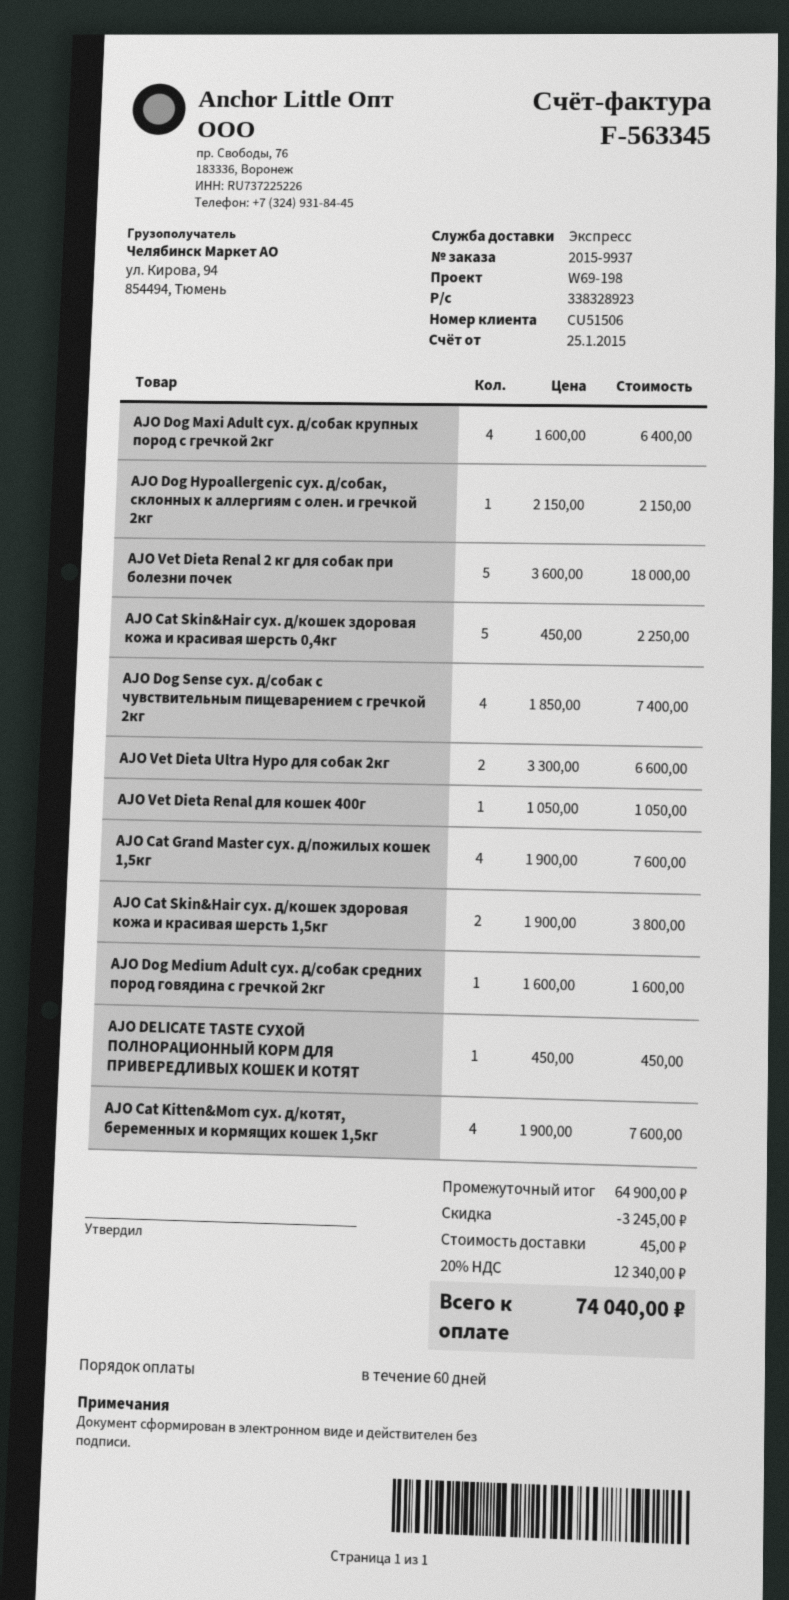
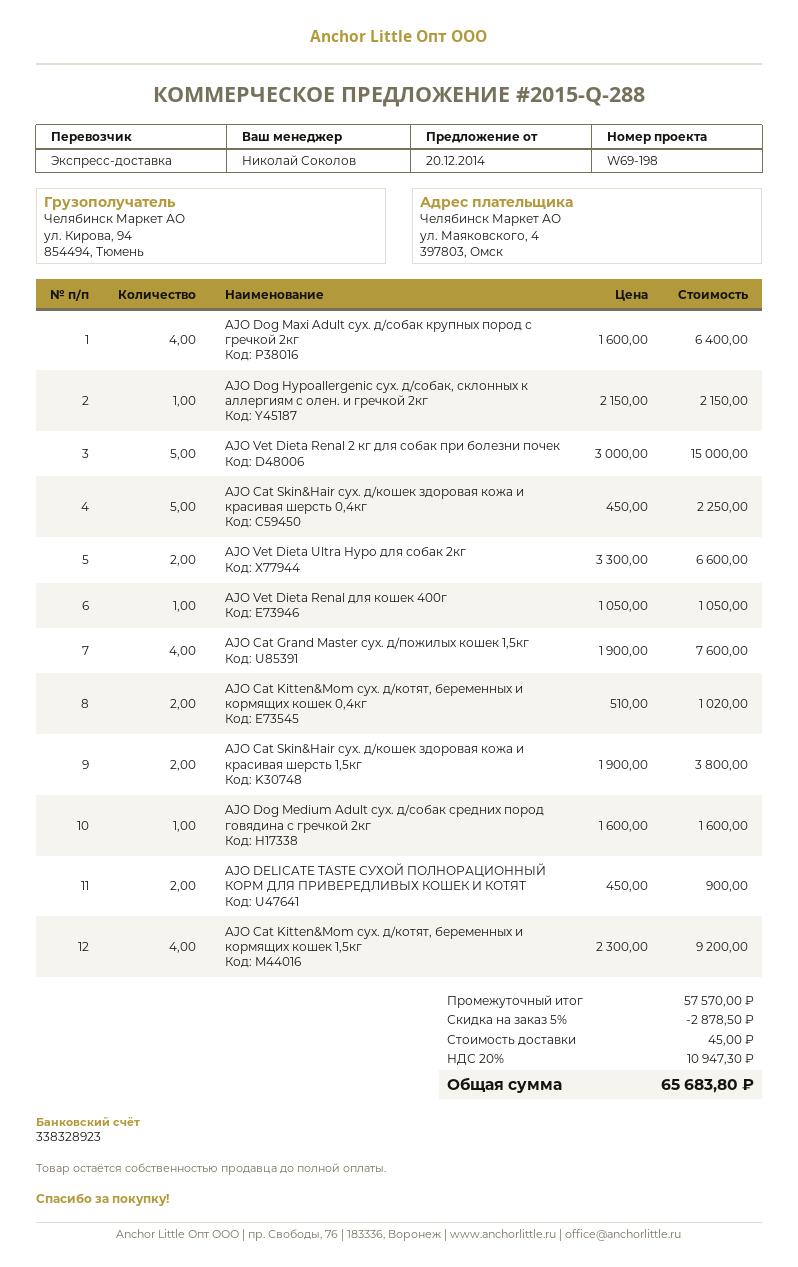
AJO Vet Dieta Renal 2 кг для собак при болезни почек: 5 x 3600.00 = 18000.00 -> 5 x 3000.00 = 15000.00
AJO Dog Sense сух. д/собак с чувствительным пищеварением с гречкой 2кг: 4 x 1850.00 = 7400.00 -> none
AJO DELICATE TASTE СУХОЙ ПОЛНОРАЦИОННЫЙ КОРМ ДЛЯ ПРИВЕРЕДЛИВЫХ КОШЕК И КОТЯТ: 1 x 450.00 = 450.00 -> 2 x 450.00 = 900.00
AJO Cat Kitten&Mom сух. д/котят, беременных и кормящих кошек 1,5кг: 4 x 1900.00 = 7600.00 -> 4 x 2300.00 = 9200.00
AJO Cat Kitten&Mom сух. д/котят, беременных и кормящих кошек 0,4кг: none -> 2 x 510.00 = 1020.00
subtotal: 64900.00 -> 57570.00
discount: 3245.00 -> 2878.50
tax: 20% = 12340.00 -> 20% = 10947.30
total: 74040.00 -> 65683.80

